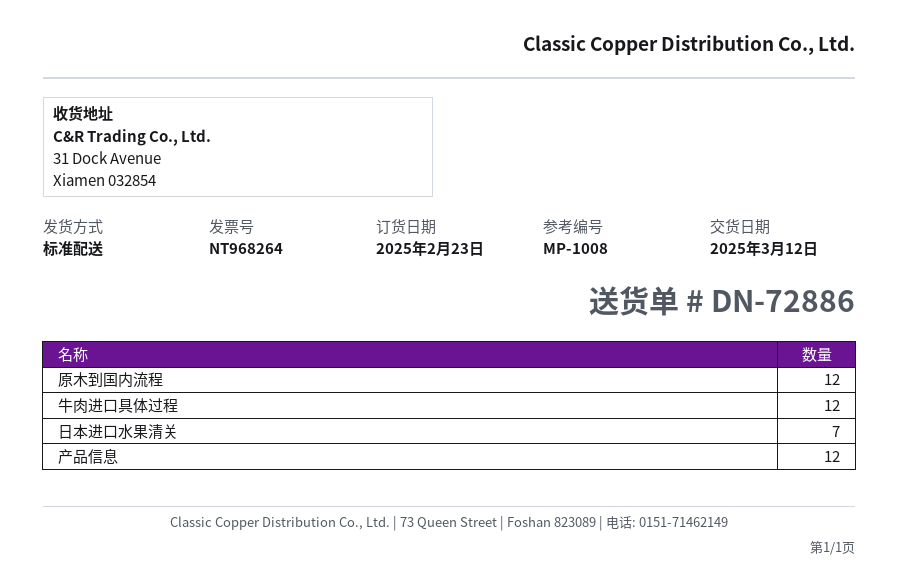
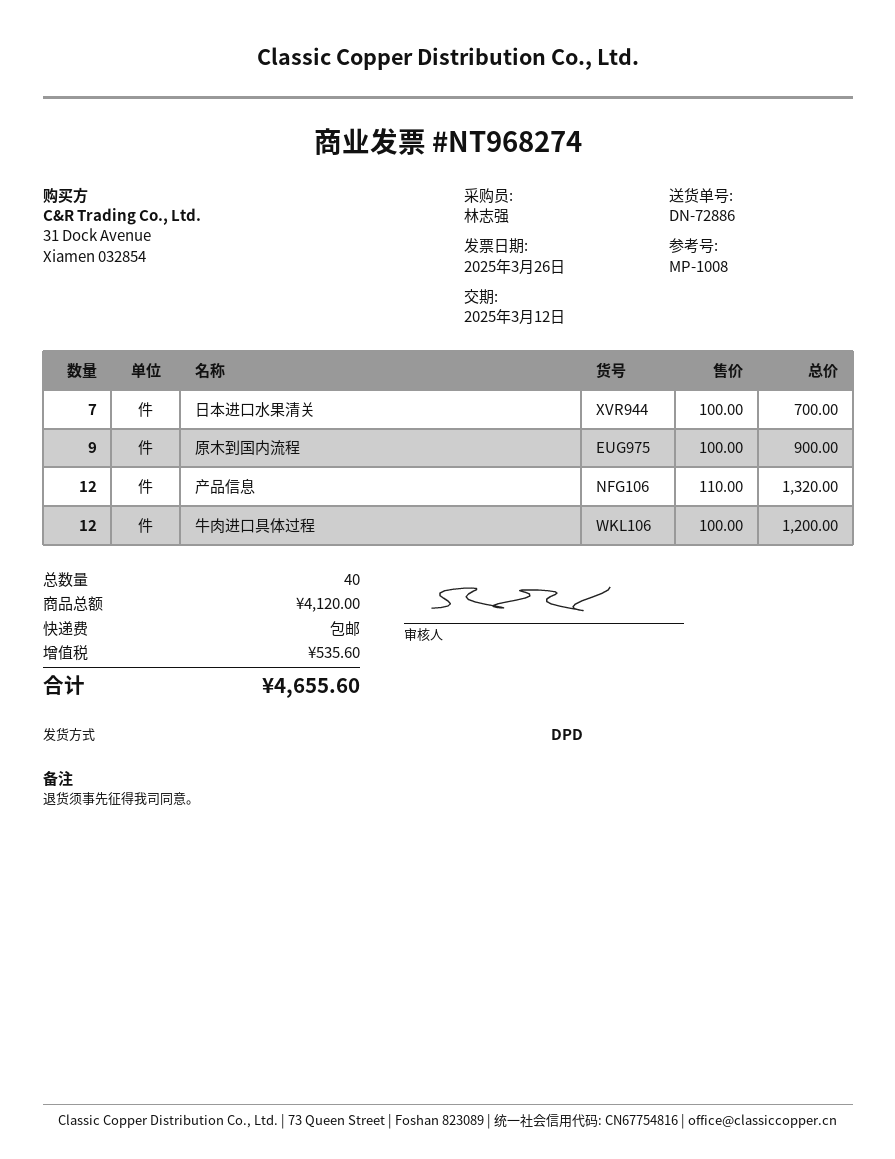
invoice number: NT968264 -> NT968274
shipping method: standard -> DPD
原木到国内流程: 12 -> 9

